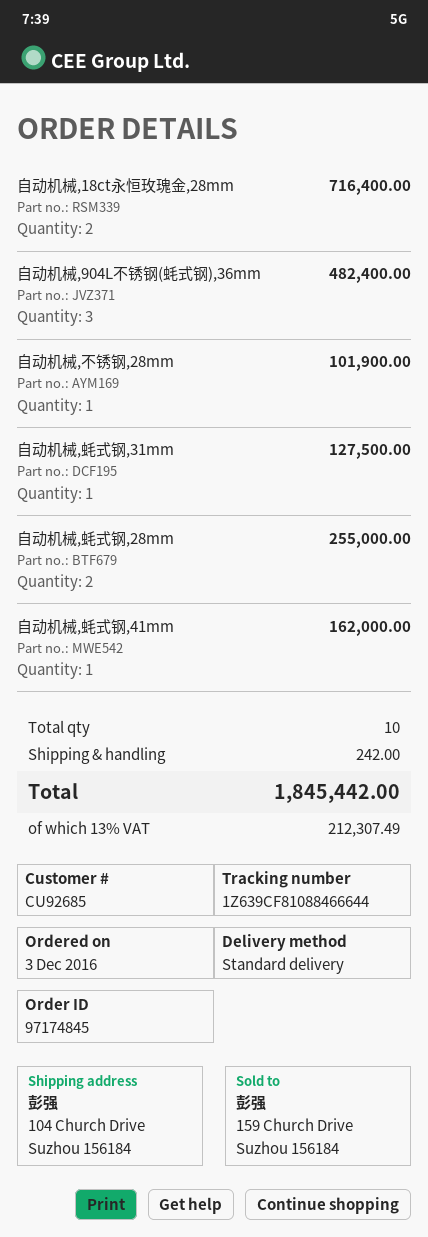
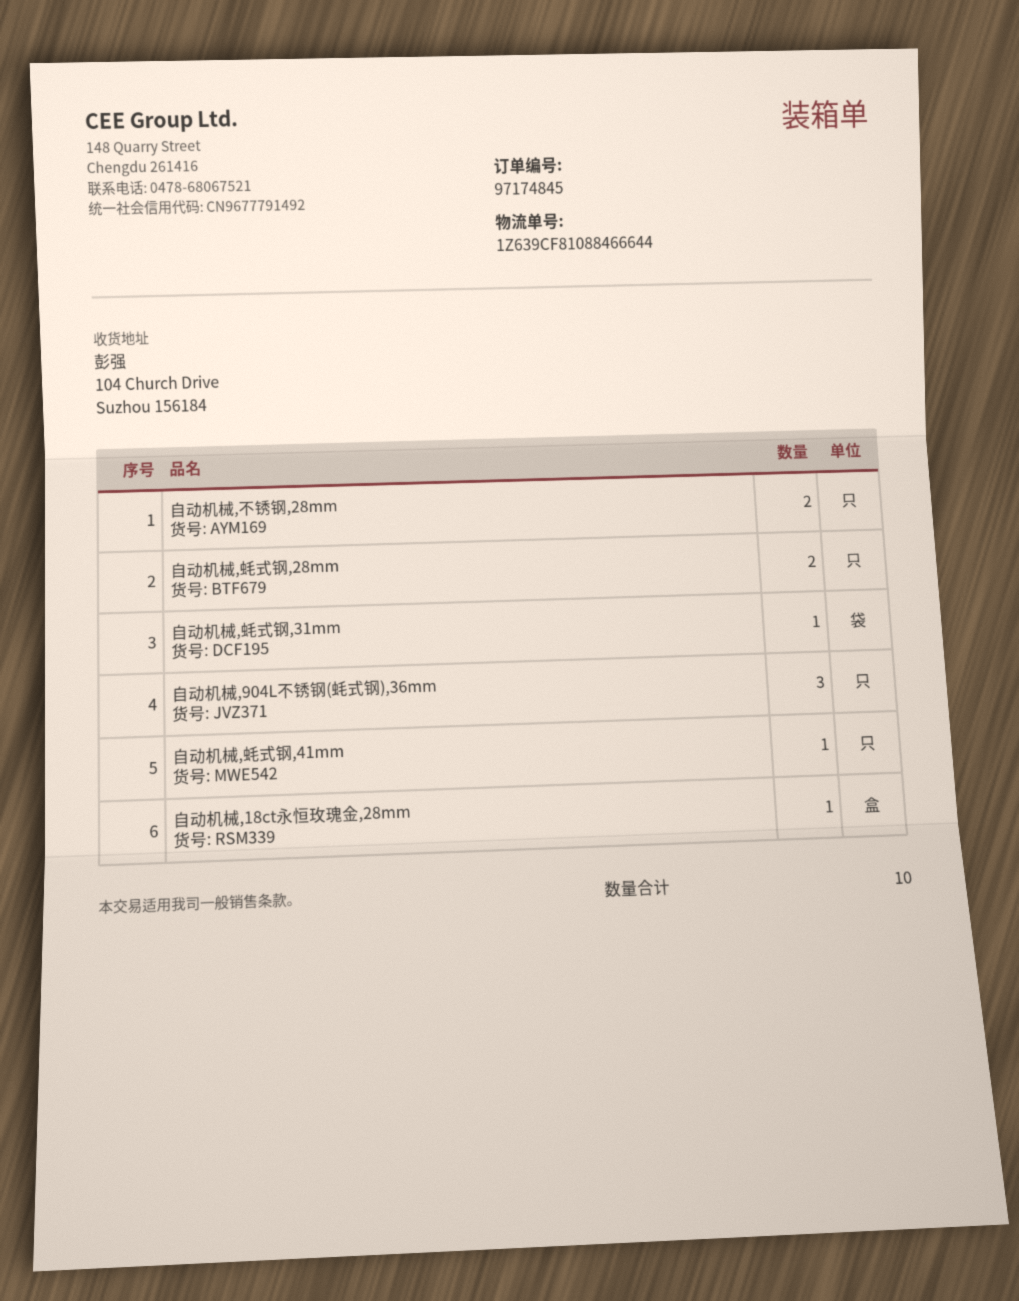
自动机械,18ct永恒玫瑰金,28mm: 2 -> 1
自动机械,不锈钢,28mm: 1 -> 2

